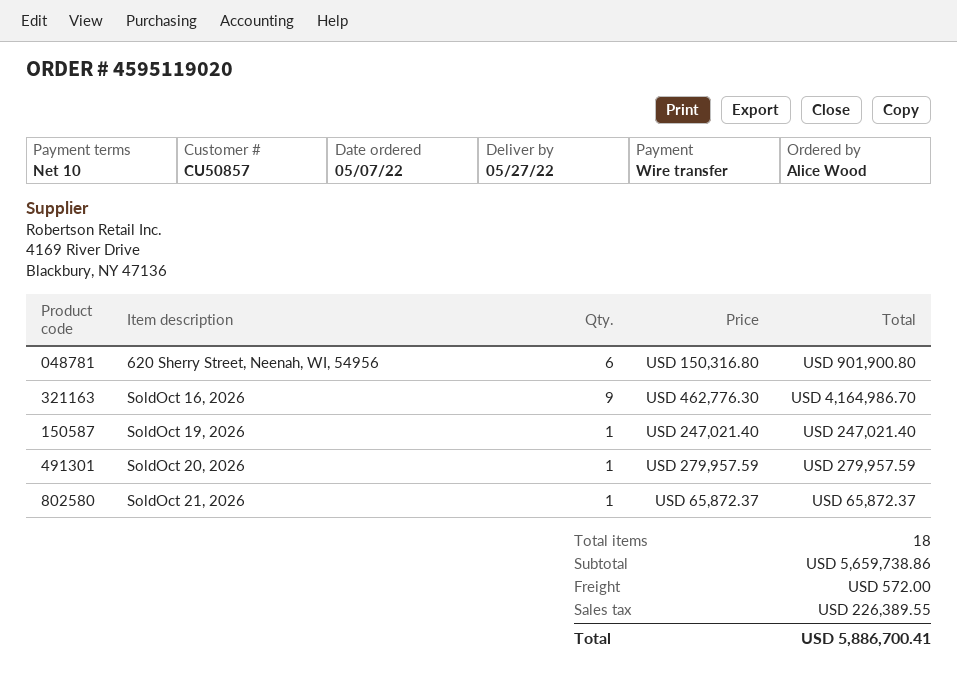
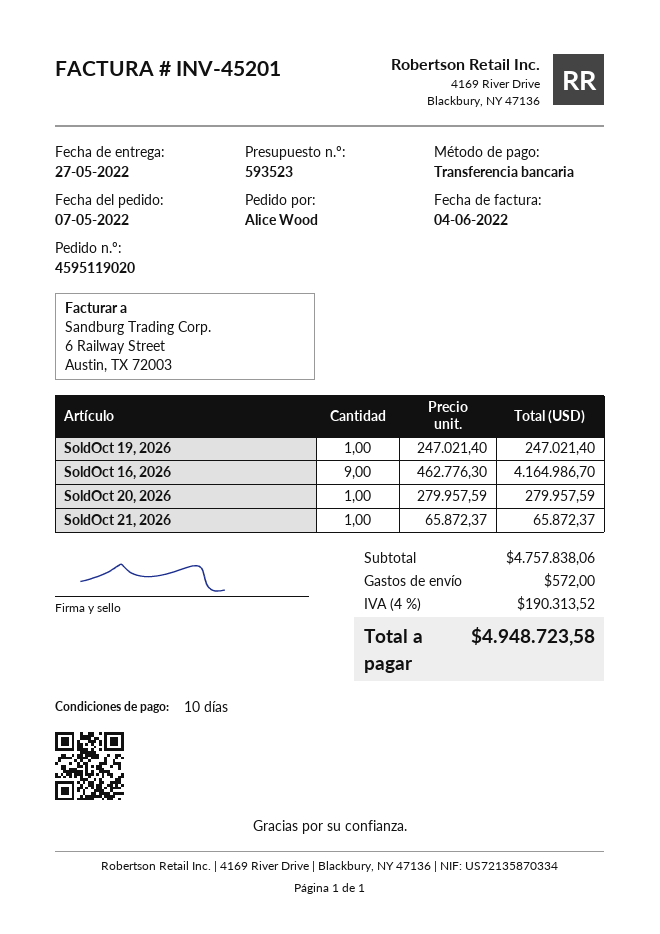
620 Sherry Street, Neenah, WI, 54956: 6 x 150316.80 = 901900.80 -> none
subtotal: 5659738.86 -> 4757838.06
tax: 226389.55 -> 190313.52
total: 5886700.41 -> 4948723.58

